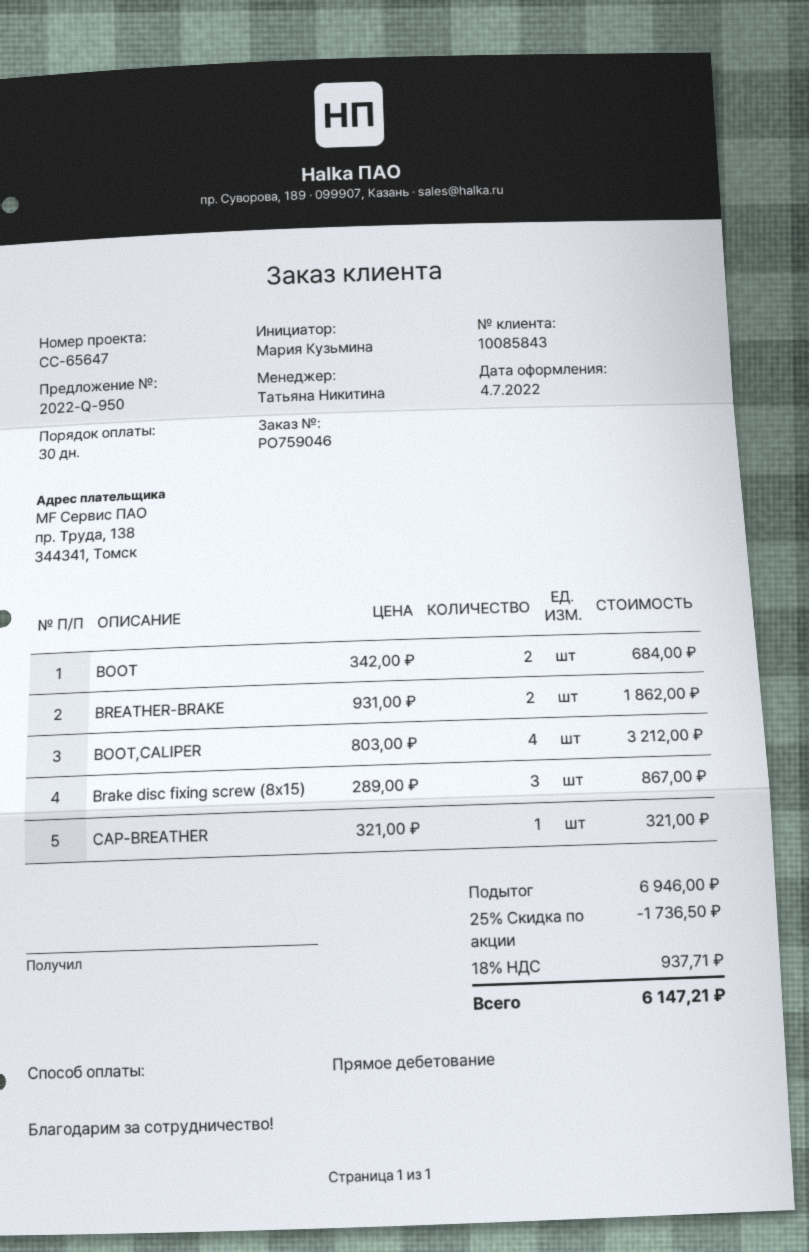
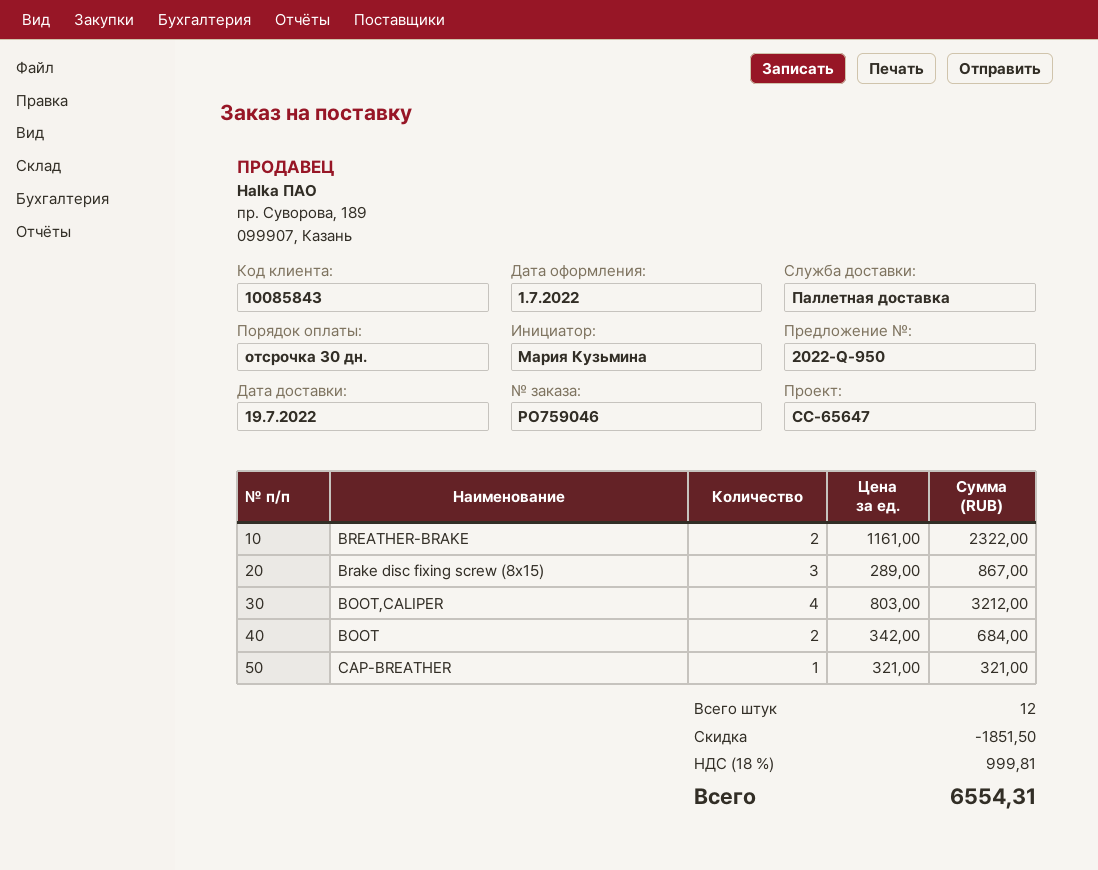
order date: 2022-07-04 -> 2022-07-01
BREATHER-BRAKE: 2 x 931.00 = 1862.00 -> 2 x 1161.00 = 2322.00
discount: 1736.50 -> 1851.50
tax: 18% = 937.71 -> 18% = 999.81
total: 6147.21 -> 6554.31

